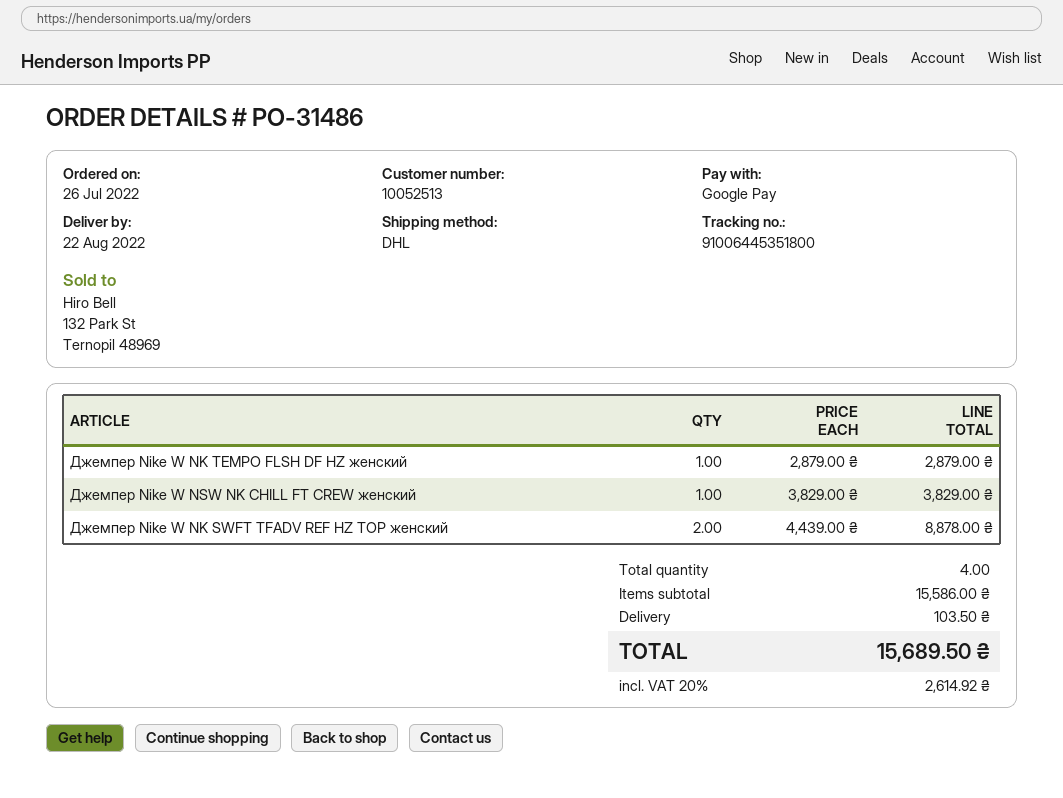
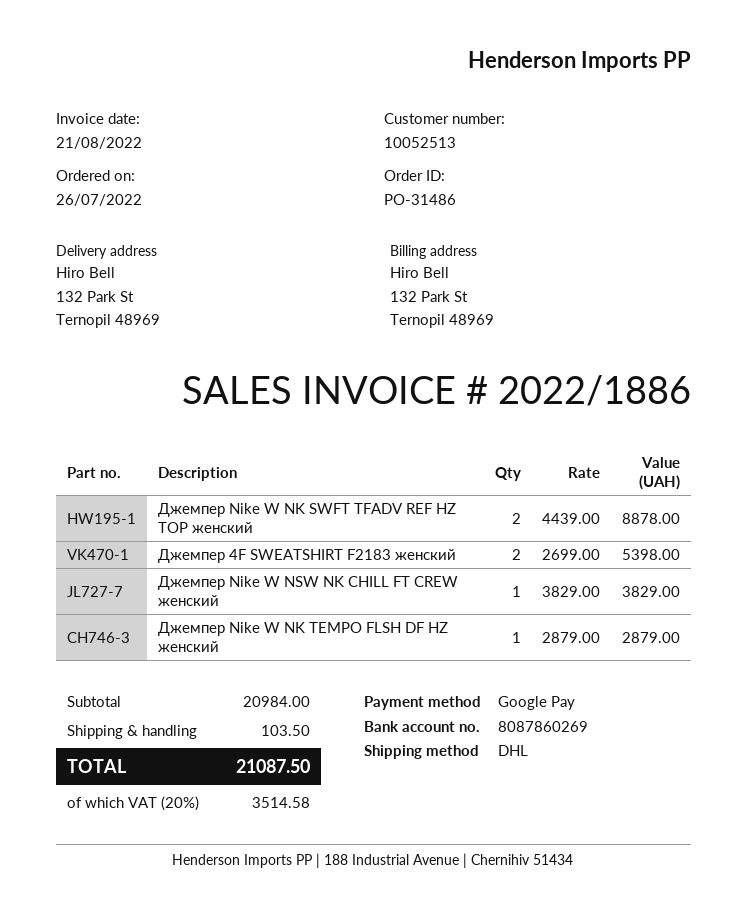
Джемпер 4F SWEATSHIRT F2183 женский: none -> 2 x 2699.00 = 5398.00
subtotal: 15586.00 -> 20984.00
tax: 20% = 2614.92 -> 20% = 3514.58
total: 15689.50 -> 21087.50

